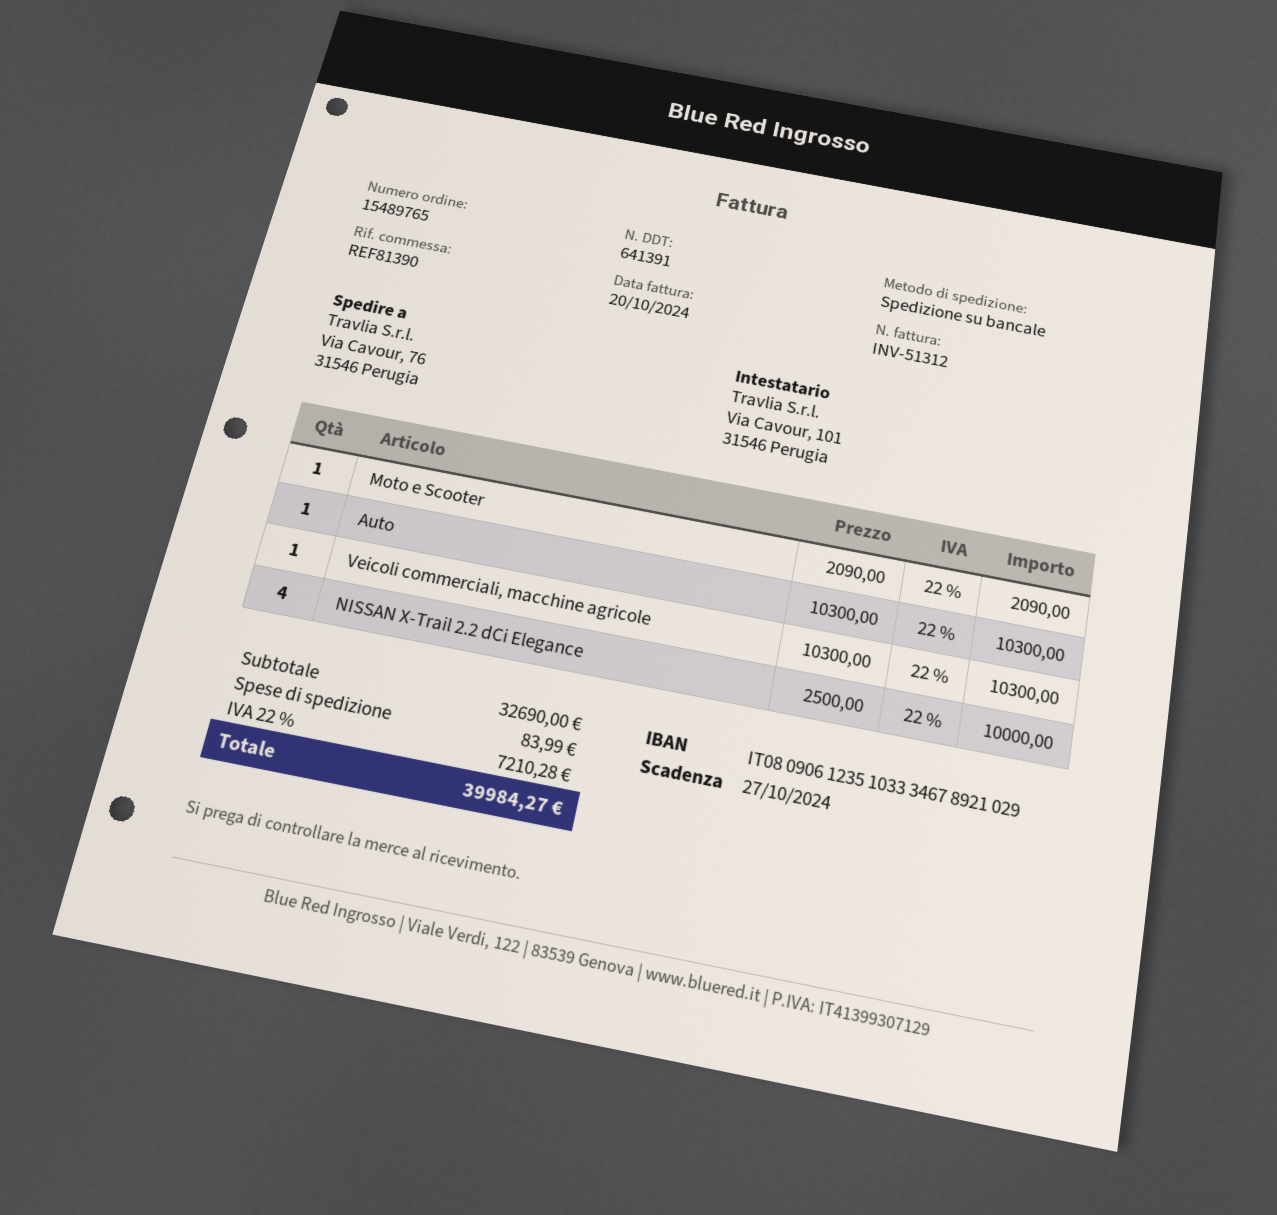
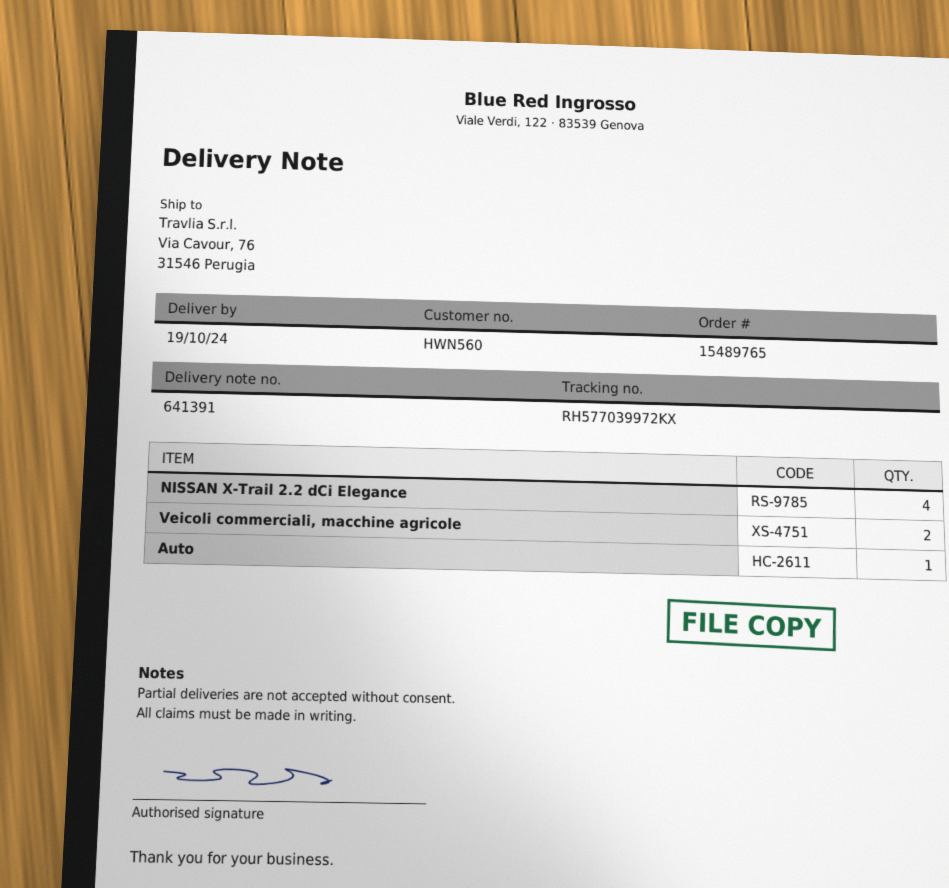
Moto e Scooter: 1 -> none
Veicoli commerciali, macchine agricole: 1 -> 2

